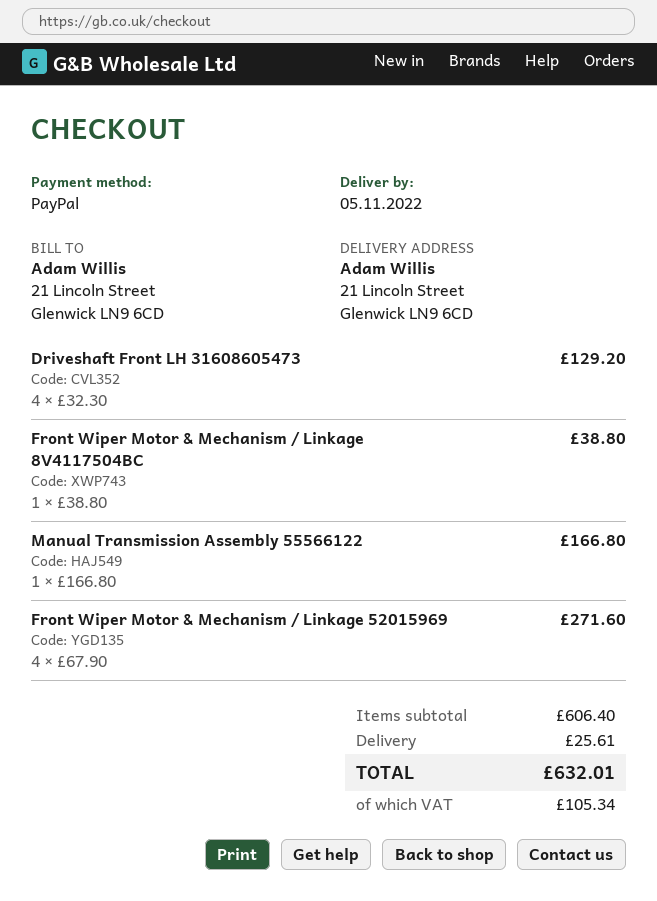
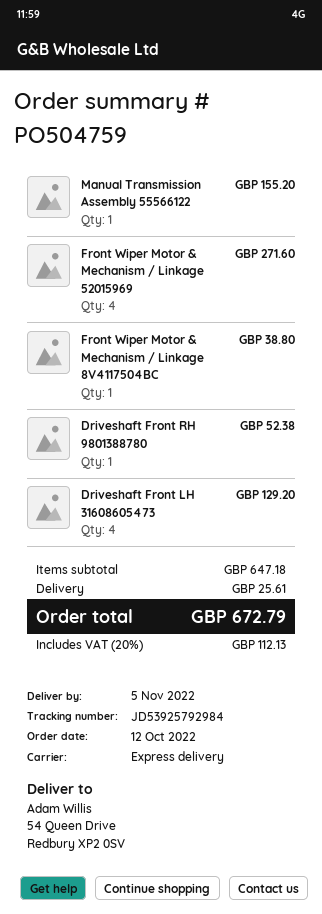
ship to: 21 Lincoln Street, Glenwick LN9 6CD -> 54 Queen Drive, Redbury XP2 0SV
Manual Transmission Assembly 55566122: 1 for 166.80 -> 1 for 155.20
Driveshaft Front RH 9801388780: none -> 1 for 52.38
subtotal: 606.40 -> 647.18
tax: 105.34 -> 112.13
total: 632.01 -> 672.79

